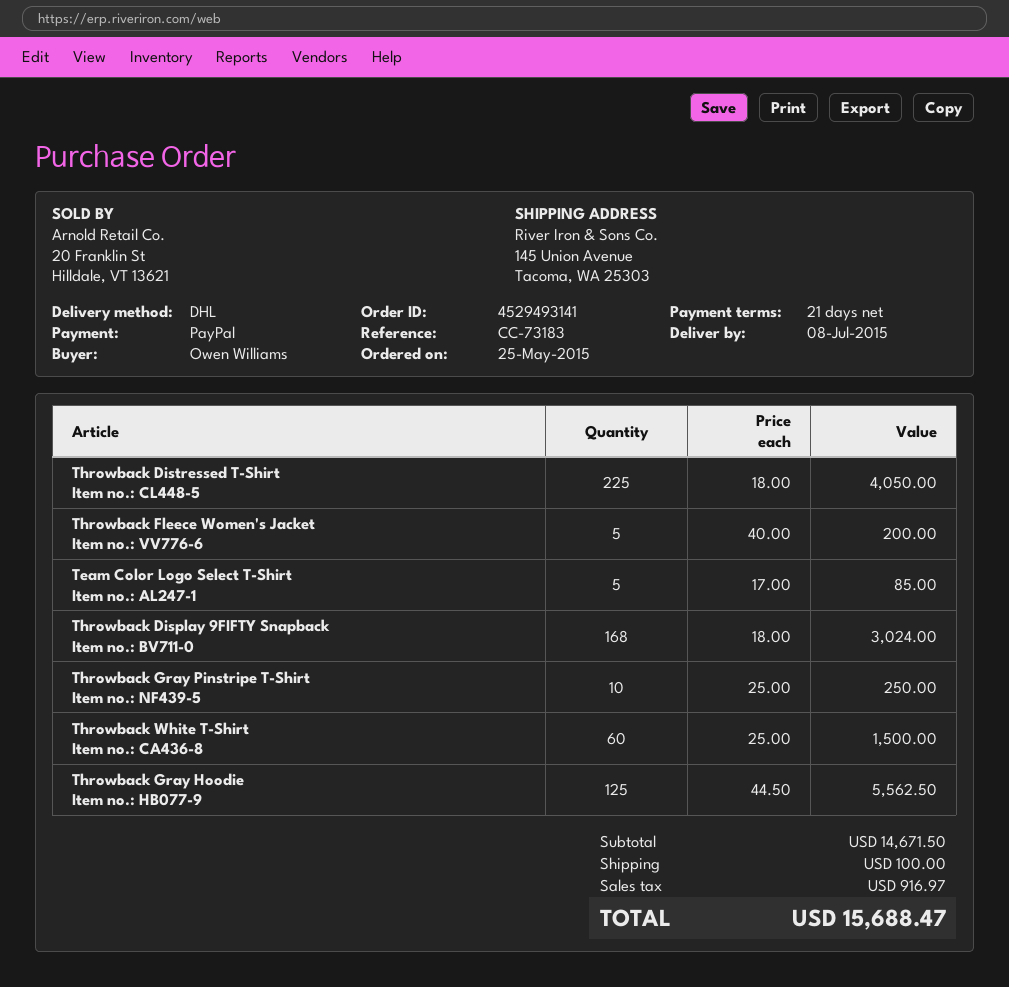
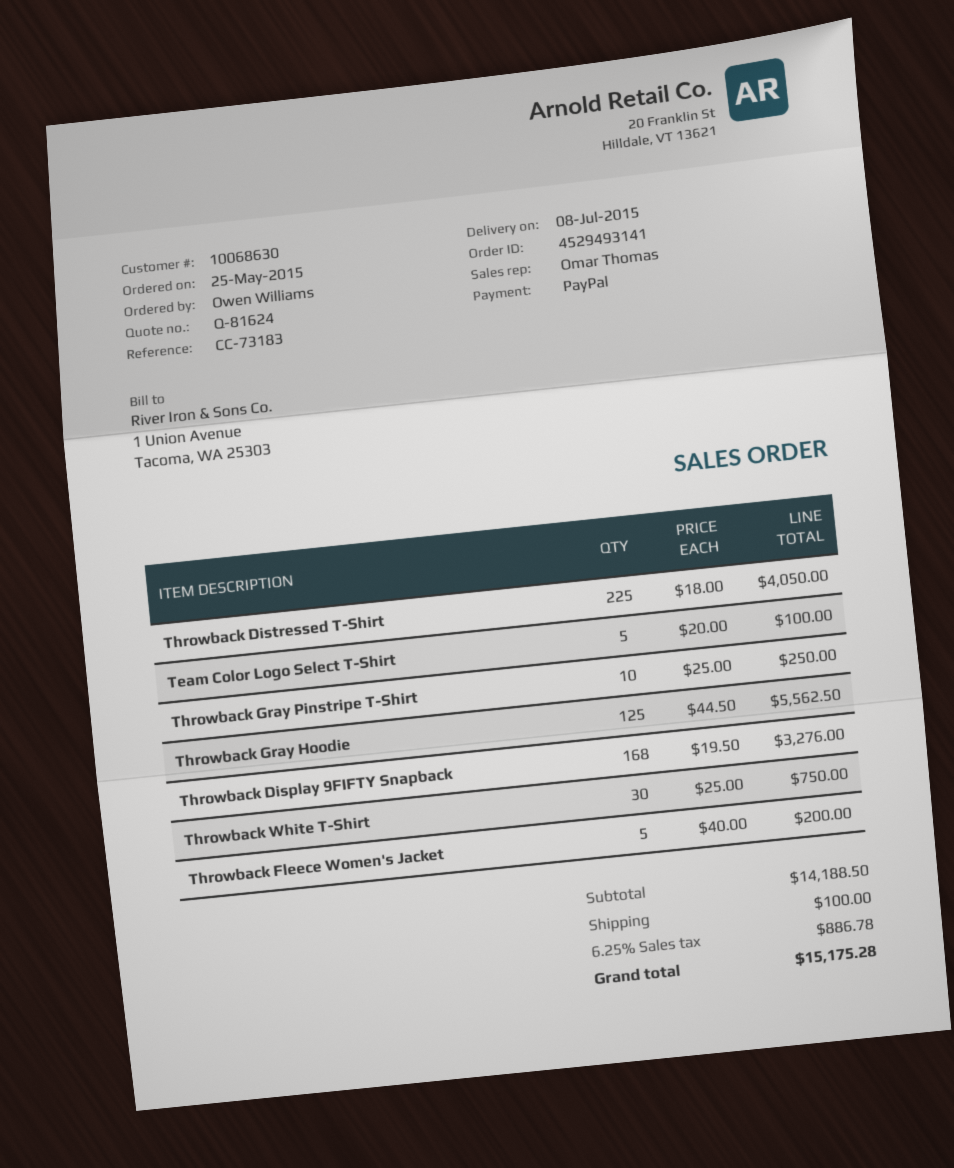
Team Color Logo Select T-Shirt: 5 x 17.00 = 85.00 -> 5 x 20.00 = 100.00
Throwback Display 9FIFTY Snapback: 168 x 18.00 = 3024.00 -> 168 x 19.50 = 3276.00
Throwback White T-Shirt: 60 x 25.00 = 1500.00 -> 30 x 25.00 = 750.00
subtotal: 14671.50 -> 14188.50
tax: 916.97 -> 886.78
total: 15688.47 -> 15175.28

